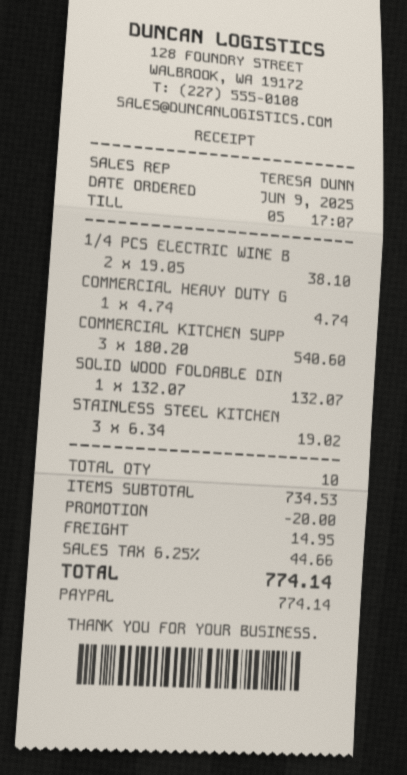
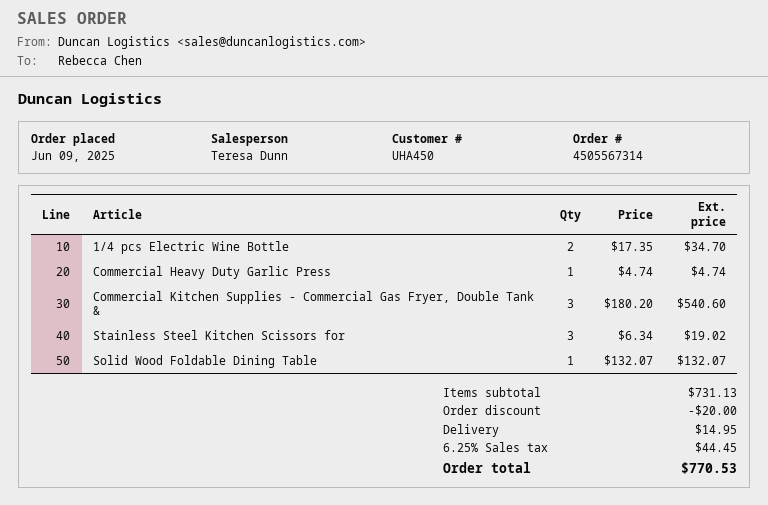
1/4 PCS ELECTRIC WINE B: 2 x 19.05 = 38.10 -> 2 x 17.35 = 34.70
subtotal: 734.53 -> 731.13
tax: 6.25% = 44.66 -> 6.25% = 44.45
total: 774.14 -> 770.53

